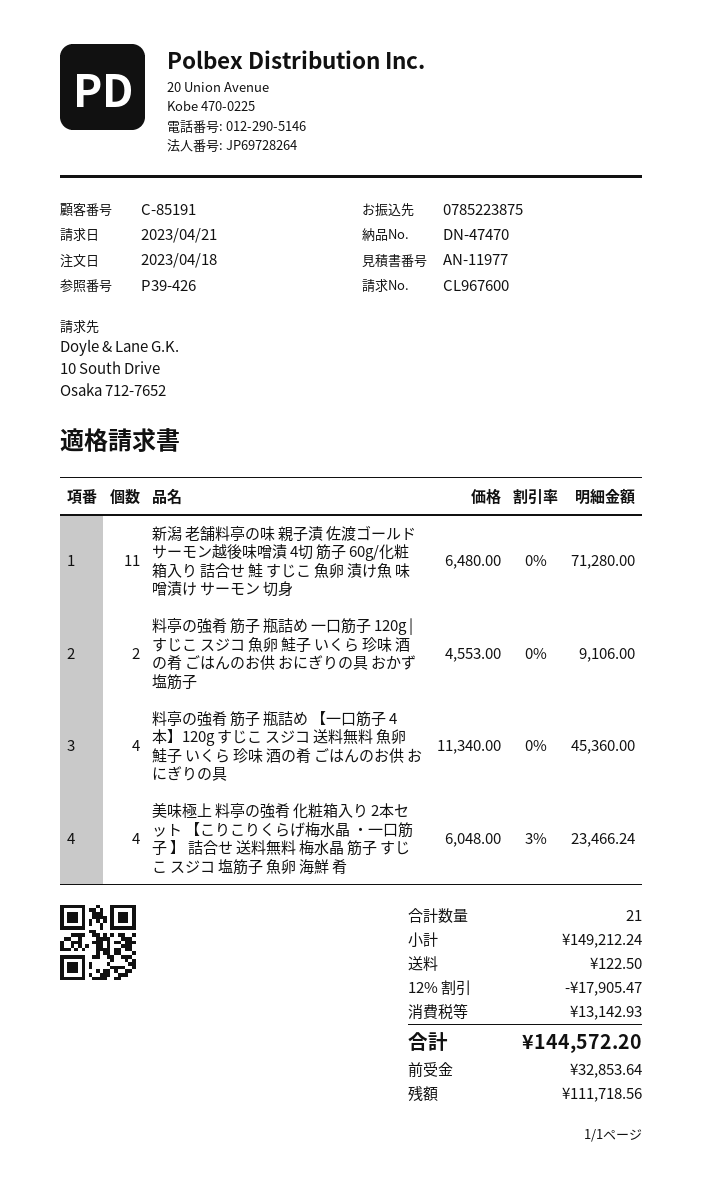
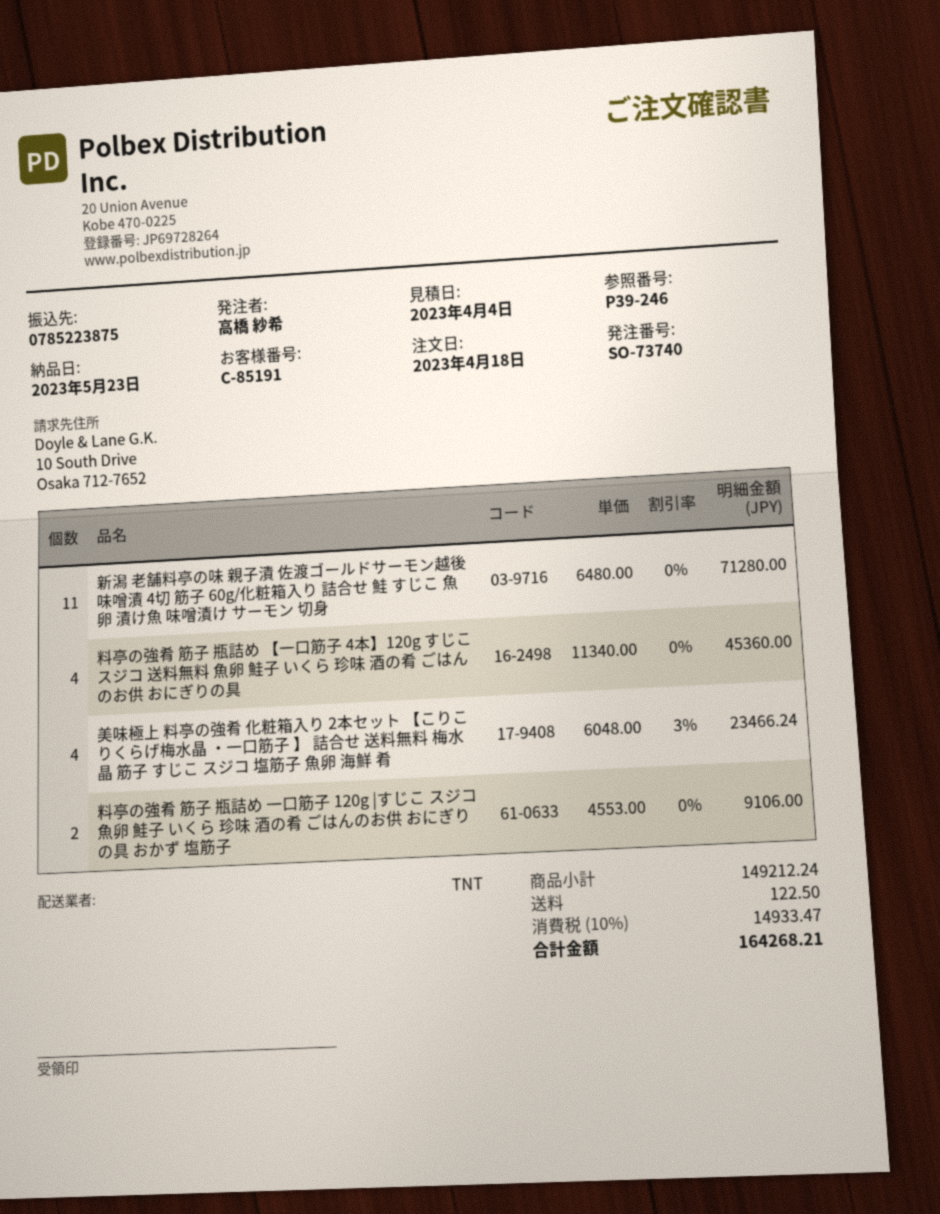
reference: P39-426 -> P39-246
discount: 12% = 17905.47 -> none
tax: 13142.93 -> 14933.47
total: 144572.20 -> 164268.21

